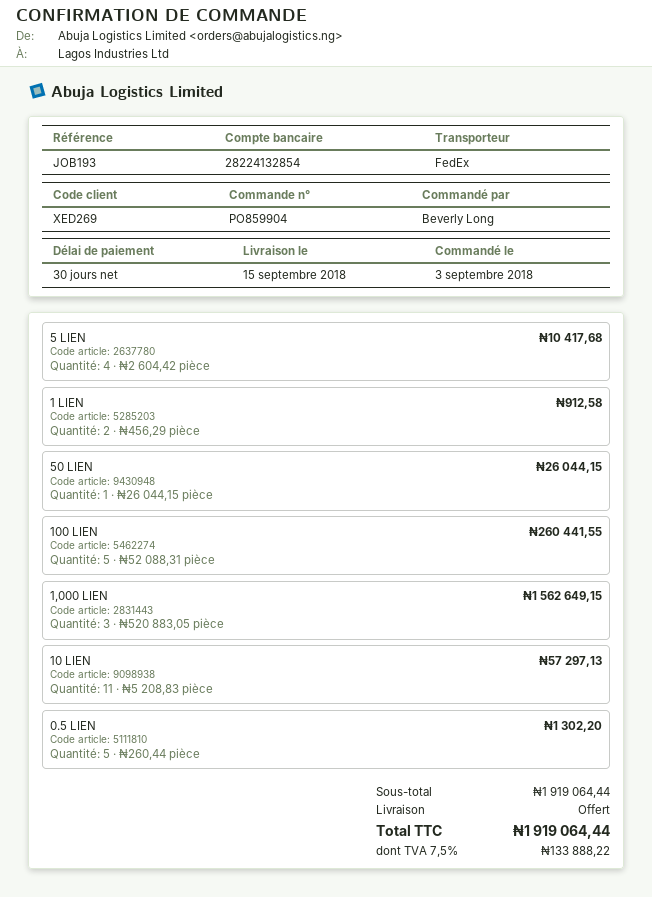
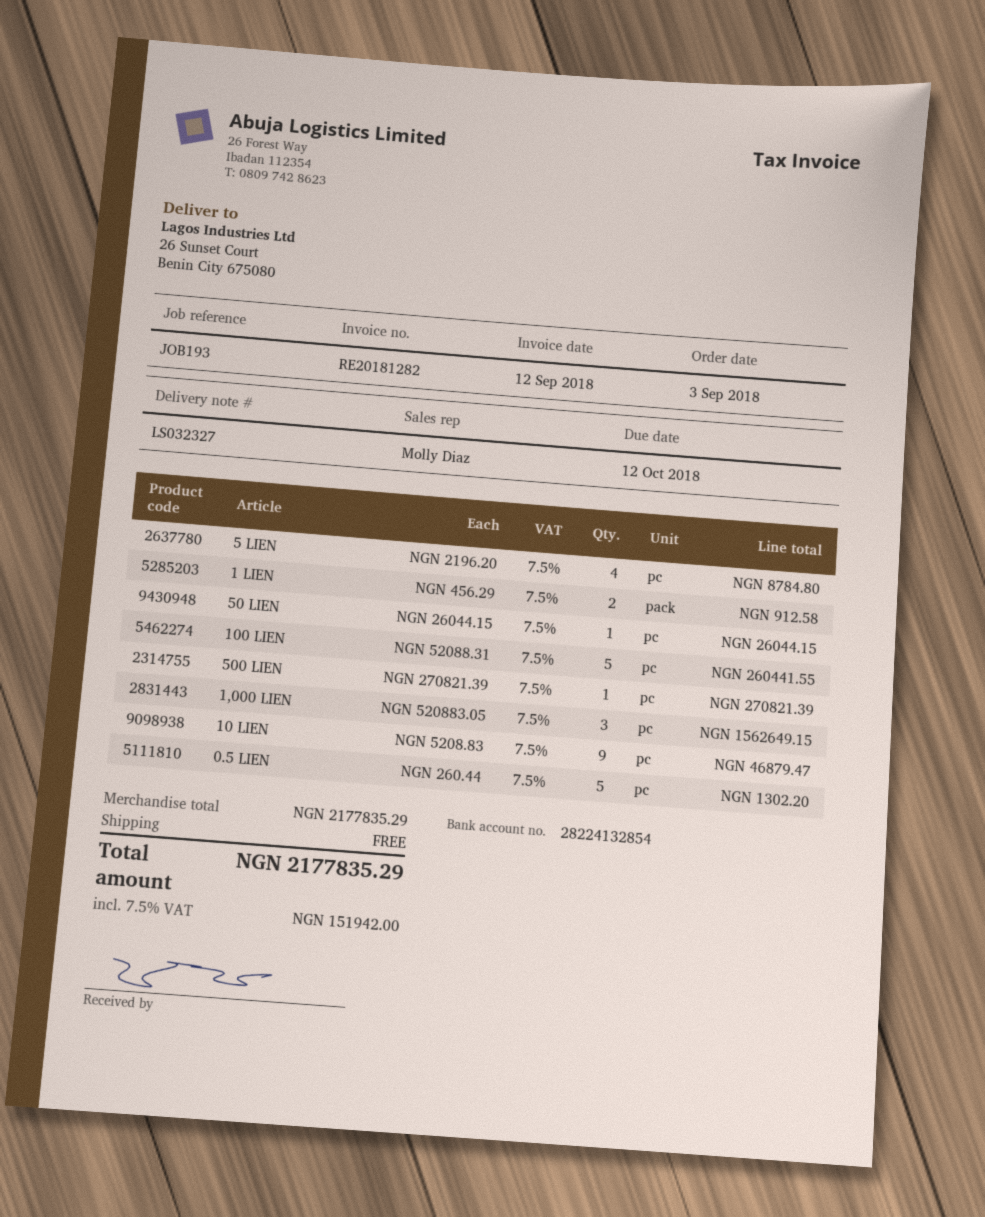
5 LIEN: 4 x 2604.42 = 10417.68 -> 4 x 2196.20 = 8784.80
10 LIEN: 11 x 5208.83 = 57297.13 -> 9 x 5208.83 = 46879.47
500 LIEN: none -> 1 x 270821.39 = 270821.39
subtotal: 1919064.44 -> 2177835.29
tax: 7.5% = 133888.22 -> 7.5% = 151942.00
total: 1919064.44 -> 2177835.29

